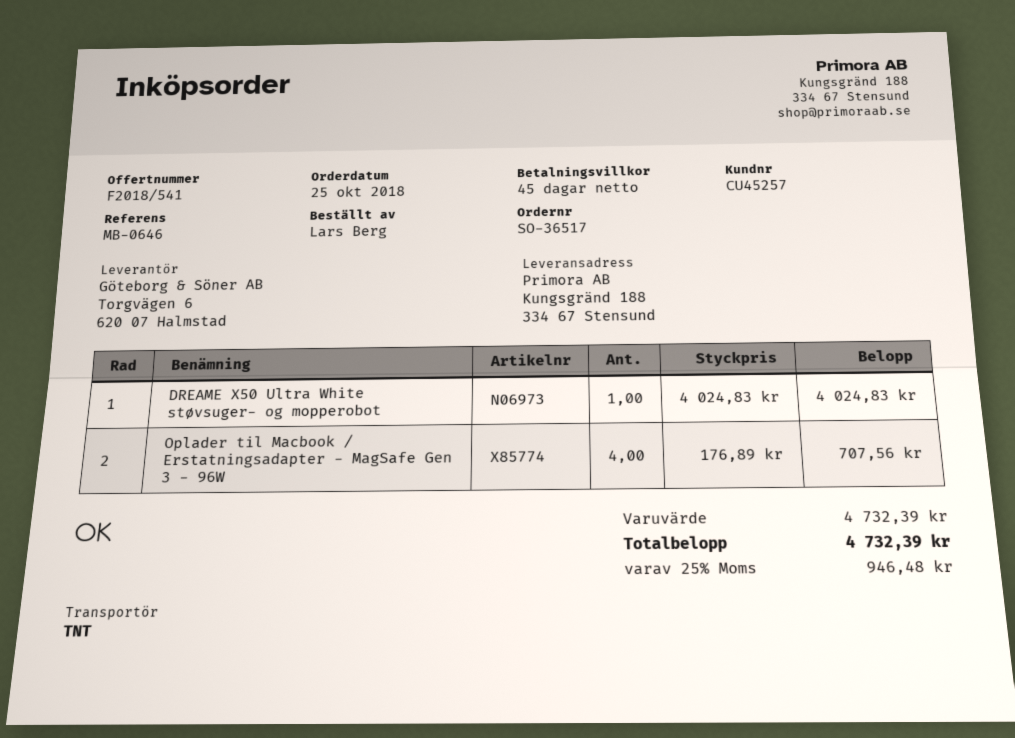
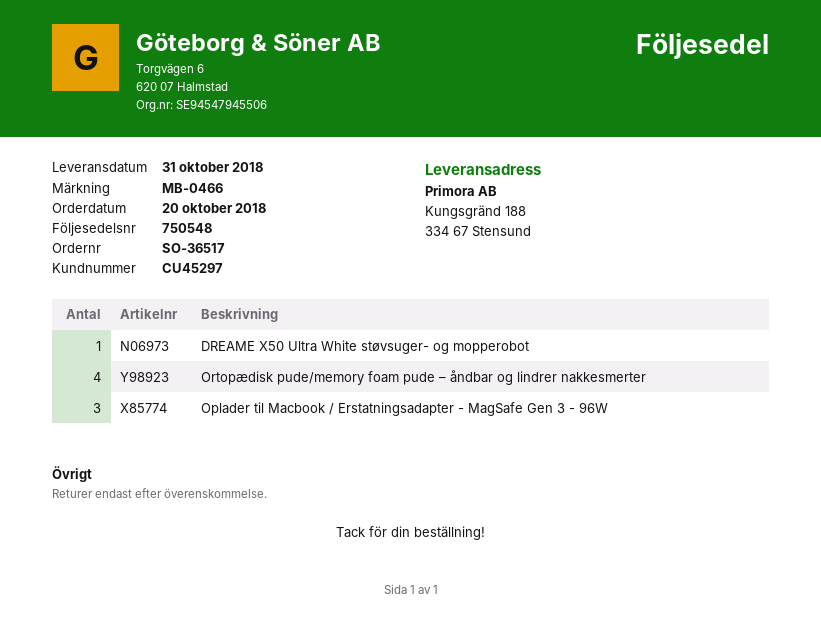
order date: 2018-10-25 -> 2018-10-20
customer number: CU45257 -> CU45297
reference: MB-0646 -> MB-0466
Oplader til Macbook / Erstatningsadapter - MagSafe Gen 3 - 96W: 4 -> 3
Ortopædisk pude/memory foam pude – åndbar og lindrer nakkesmerter: none -> 4

